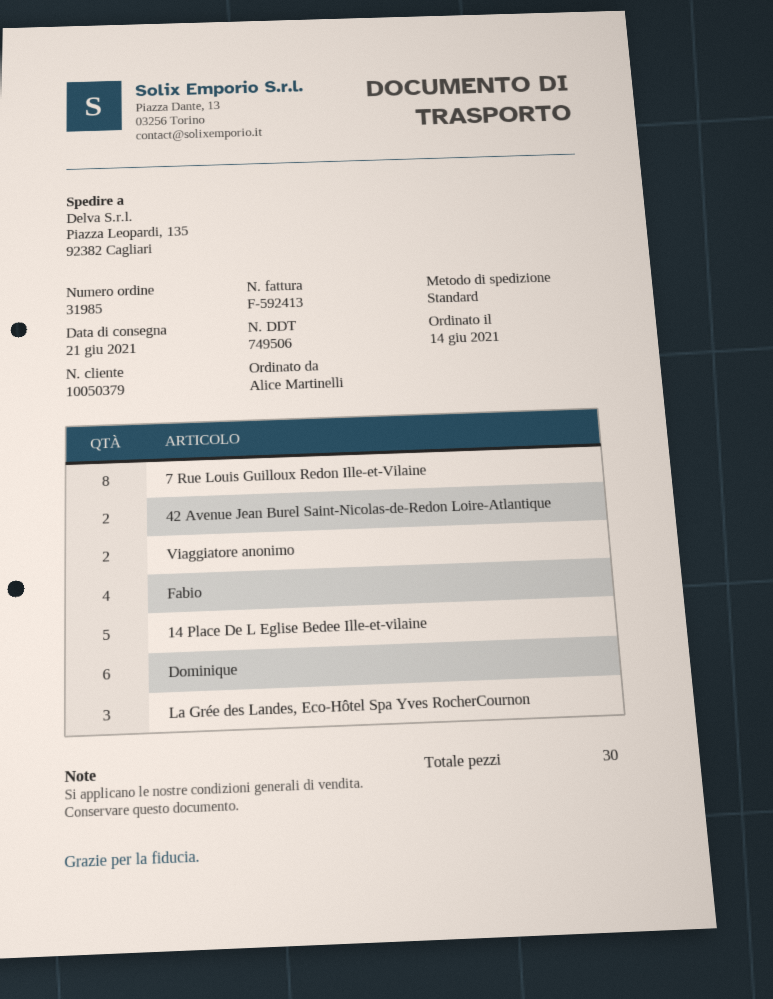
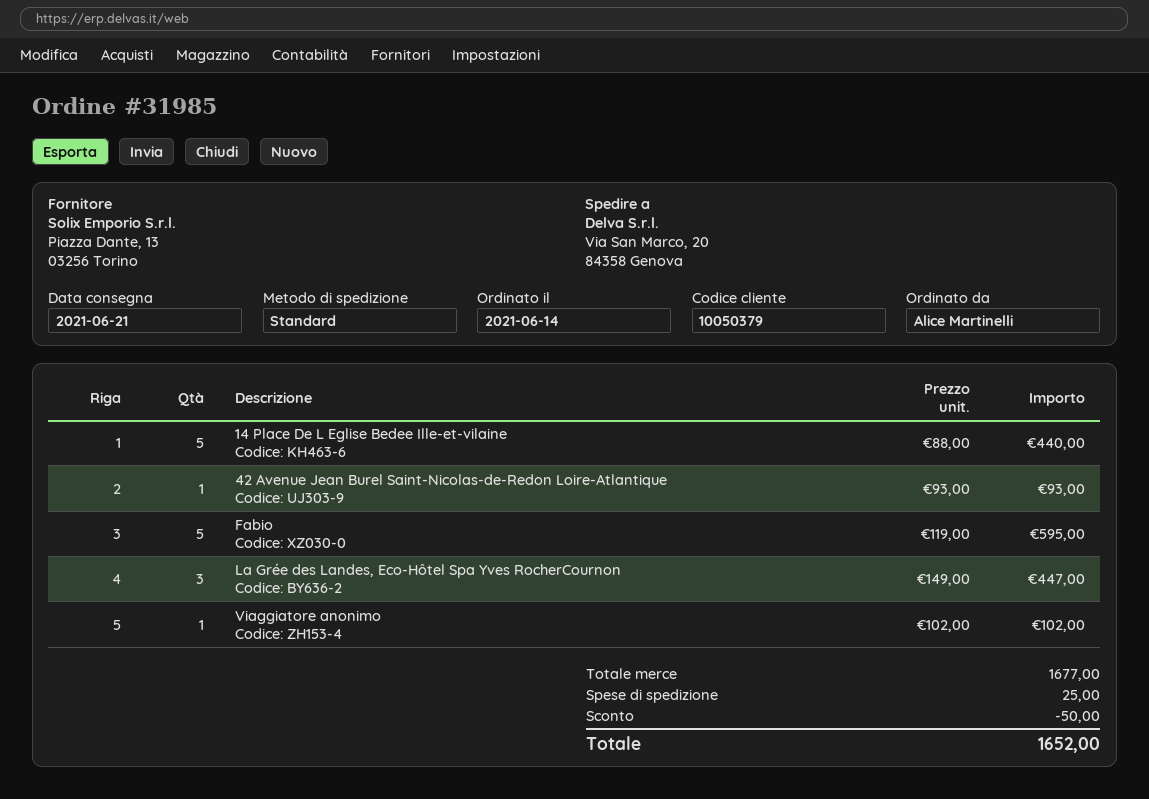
ship to: Piazza Leopardi, 135, 92382 Cagliari -> Via San Marco, 20, 84358 Genova
7 Rue Louis Guilloux Redon Ille-et-Vilaine: 8 -> none
42 Avenue Jean Burel Saint-Nicolas-de-Redon Loire-Atlantique: 2 -> 1
Viaggiatore anonimo: 2 -> 1
Fabio: 4 -> 5
Dominique: 6 -> none

